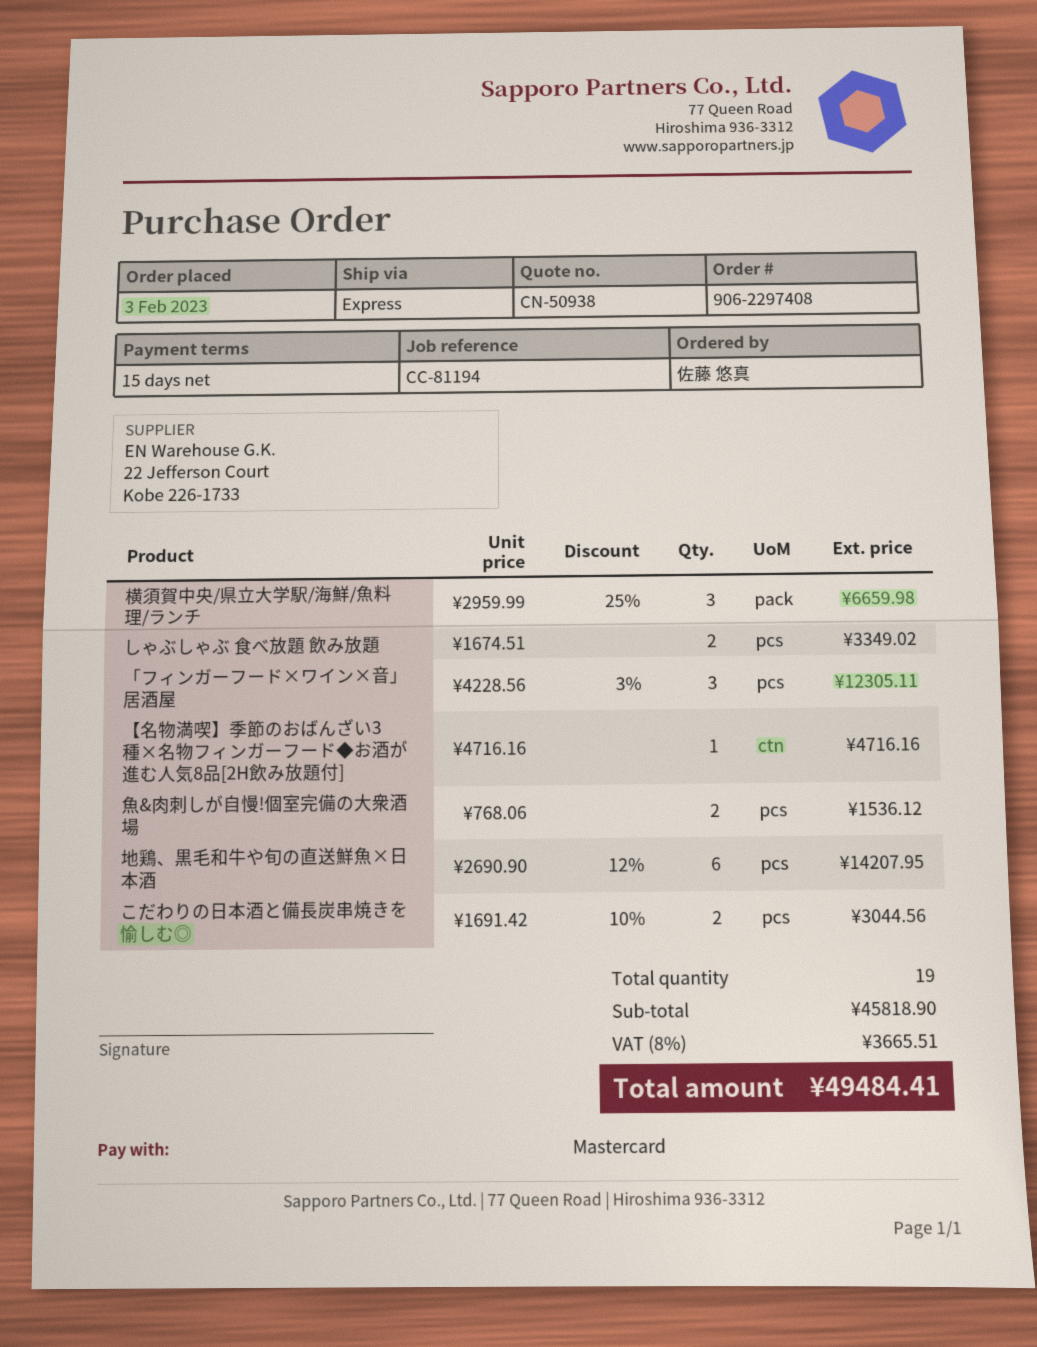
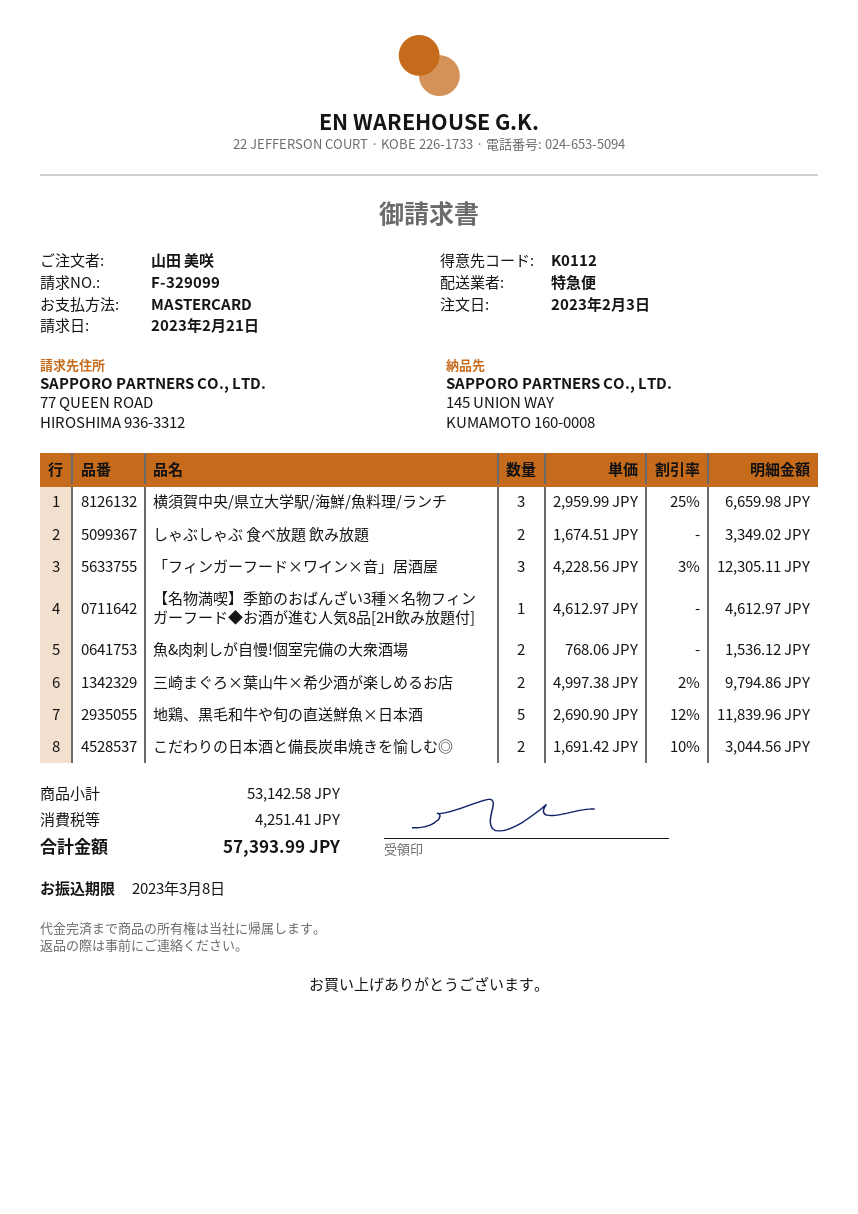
ordered by: 佐藤 悠真 -> 山田 美咲
【名物満喫】季節のおばんざい3種×名物フィンガーフード◆お酒が進む人気8品[2H飲み放題付]: 1 x 4716.16 = 4716.16 -> 1 x 4612.97 = 4612.97
地鶏、黒毛和牛や旬の直送鮮魚×日本酒: 6 x 2690.90 - 12% = 14207.95 -> 5 x 2690.90 - 12% = 11839.96
三崎まぐろ×葉山牛×希少酒が楽しめるお店: none -> 2 x 4997.38 - 2% = 9794.86
subtotal: 45818.90 -> 53142.58
tax: 3665.51 -> 4251.41
total: 49484.41 -> 57393.99

